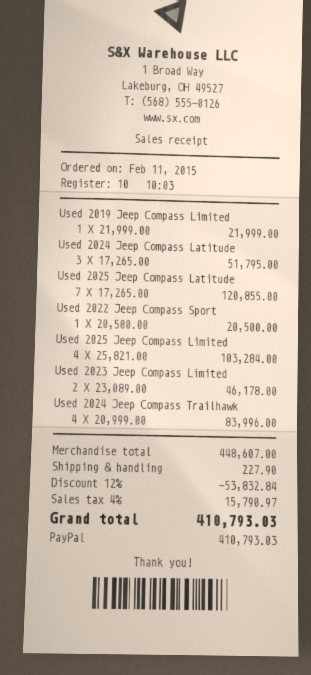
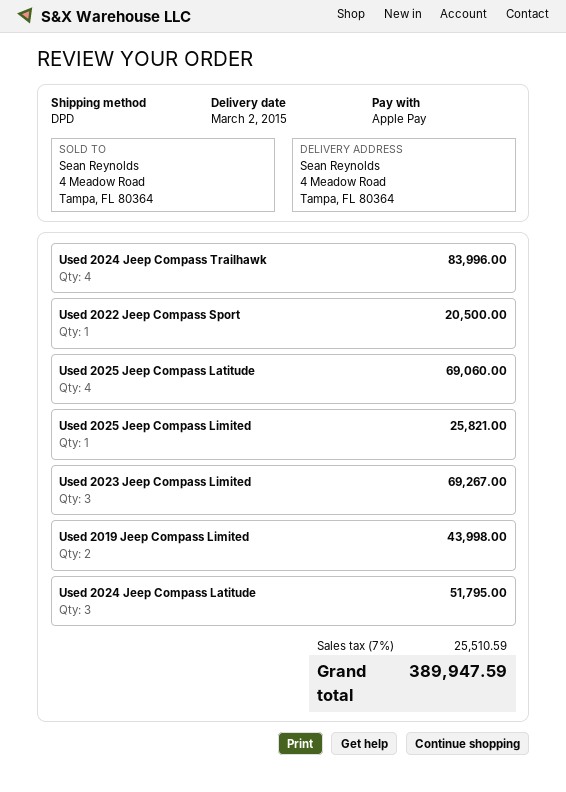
payment method: PayPal -> Apple Pay
Used 2019 Jeep Compass Limited: 1 for 21999.00 -> 2 for 43998.00
Used 2025 Jeep Compass Latitude: 7 for 120855.00 -> 4 for 69060.00
Used 2025 Jeep Compass Limited: 4 for 103284.00 -> 1 for 25821.00
Used 2023 Jeep Compass Limited: 2 for 46178.00 -> 3 for 69267.00
discount: 12% = 53832.84 -> none
shipping: 227.90 -> none
tax: 4% = 15790.97 -> 7% = 25510.59
total: 410793.03 -> 389947.59

